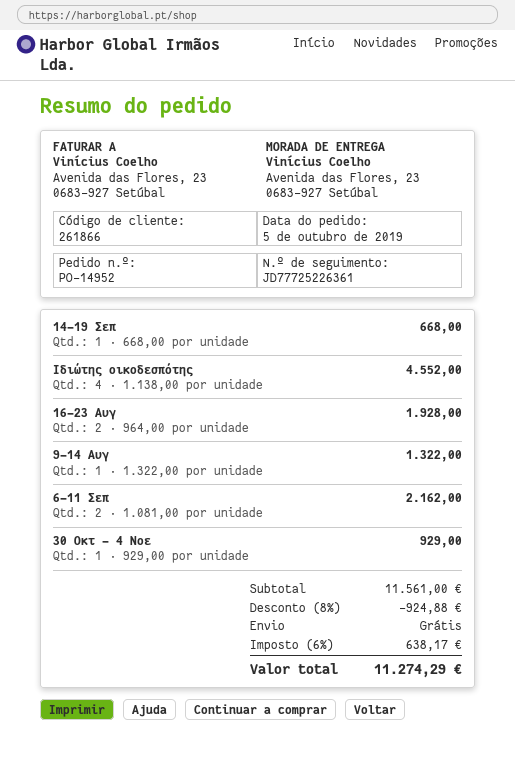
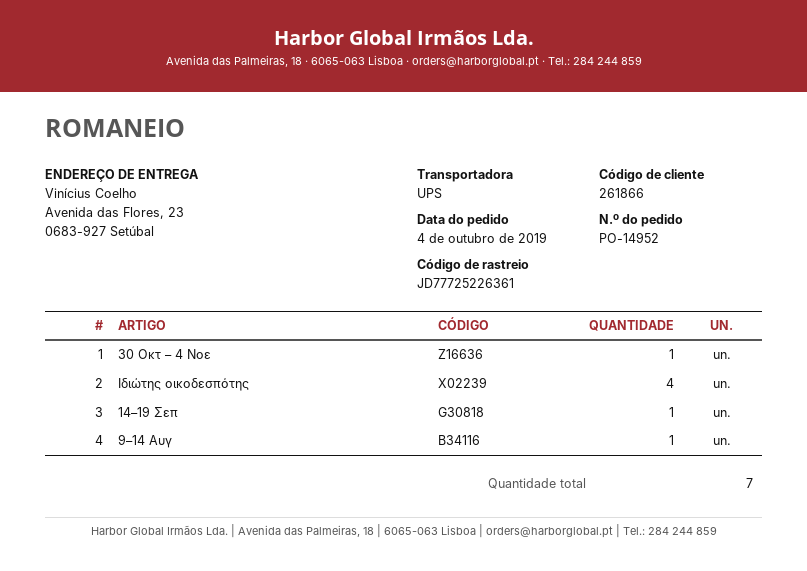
order date: 2019-10-05 -> 2019-10-04
16–23 Αυγ: 2 -> none
6–11 Σεπ: 2 -> none

